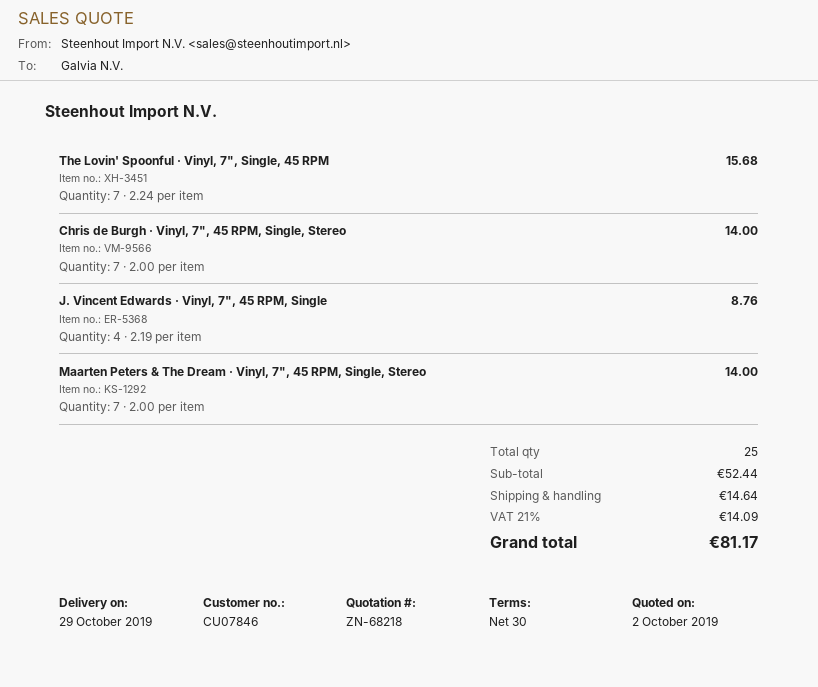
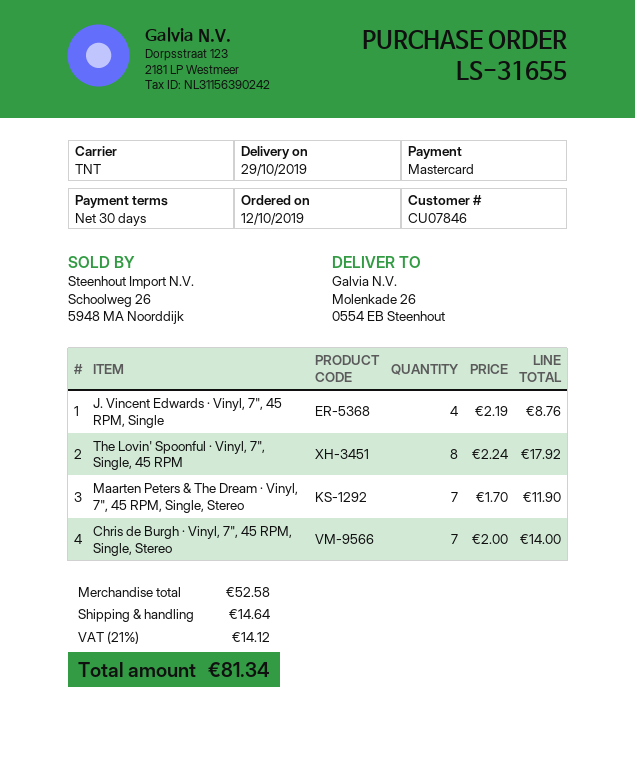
The Lovin' Spoonful · Vinyl, 7", Single, 45 RPM: 7 x 2.24 = 15.68 -> 8 x 2.24 = 17.92
Maarten Peters & The Dream · Vinyl, 7", 45 RPM, Single, Stereo: 7 x 2.00 = 14.00 -> 7 x 1.70 = 11.90
subtotal: 52.44 -> 52.58
tax: 21% = 14.09 -> 21% = 14.12
total: 81.17 -> 81.34

